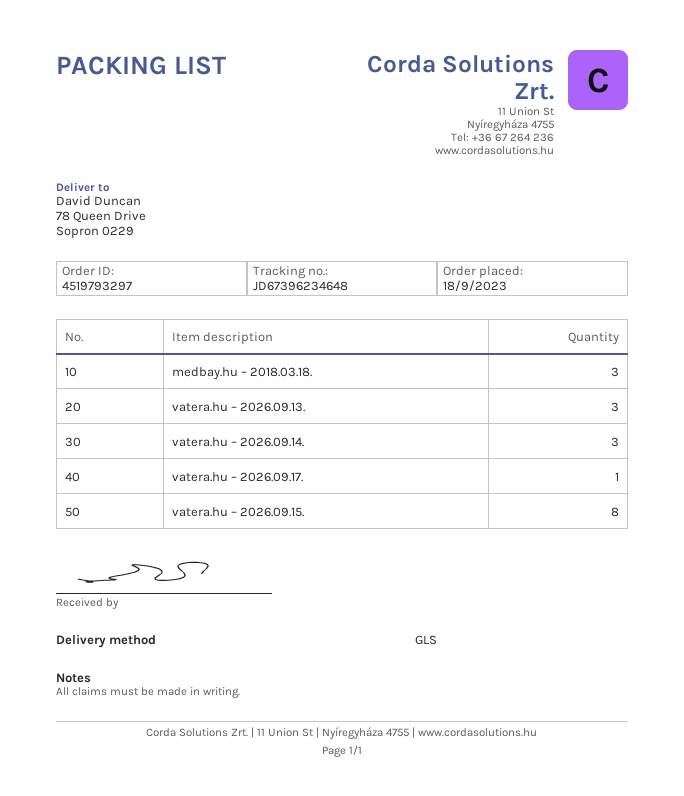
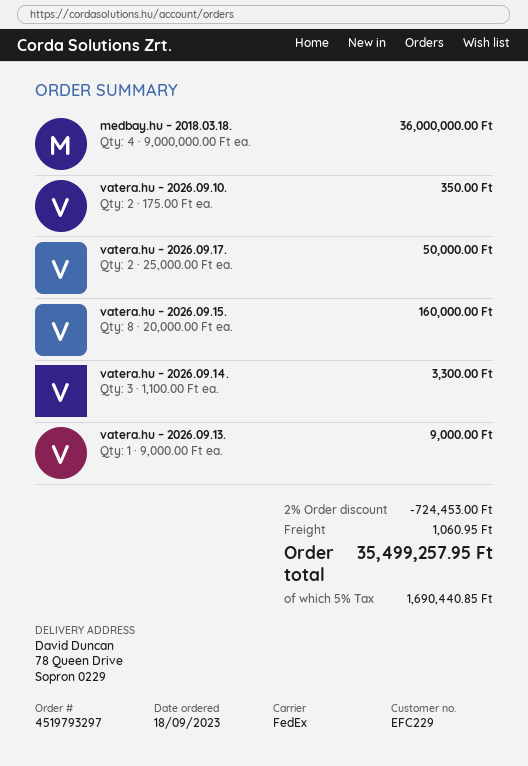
shipping method: GLS -> FedEx
medbay.hu – 2018.03.18.: 3 -> 4
vatera.hu – 2026.09.13.: 3 -> 1
vatera.hu – 2026.09.17.: 1 -> 2
vatera.hu – 2026.09.10.: none -> 2

